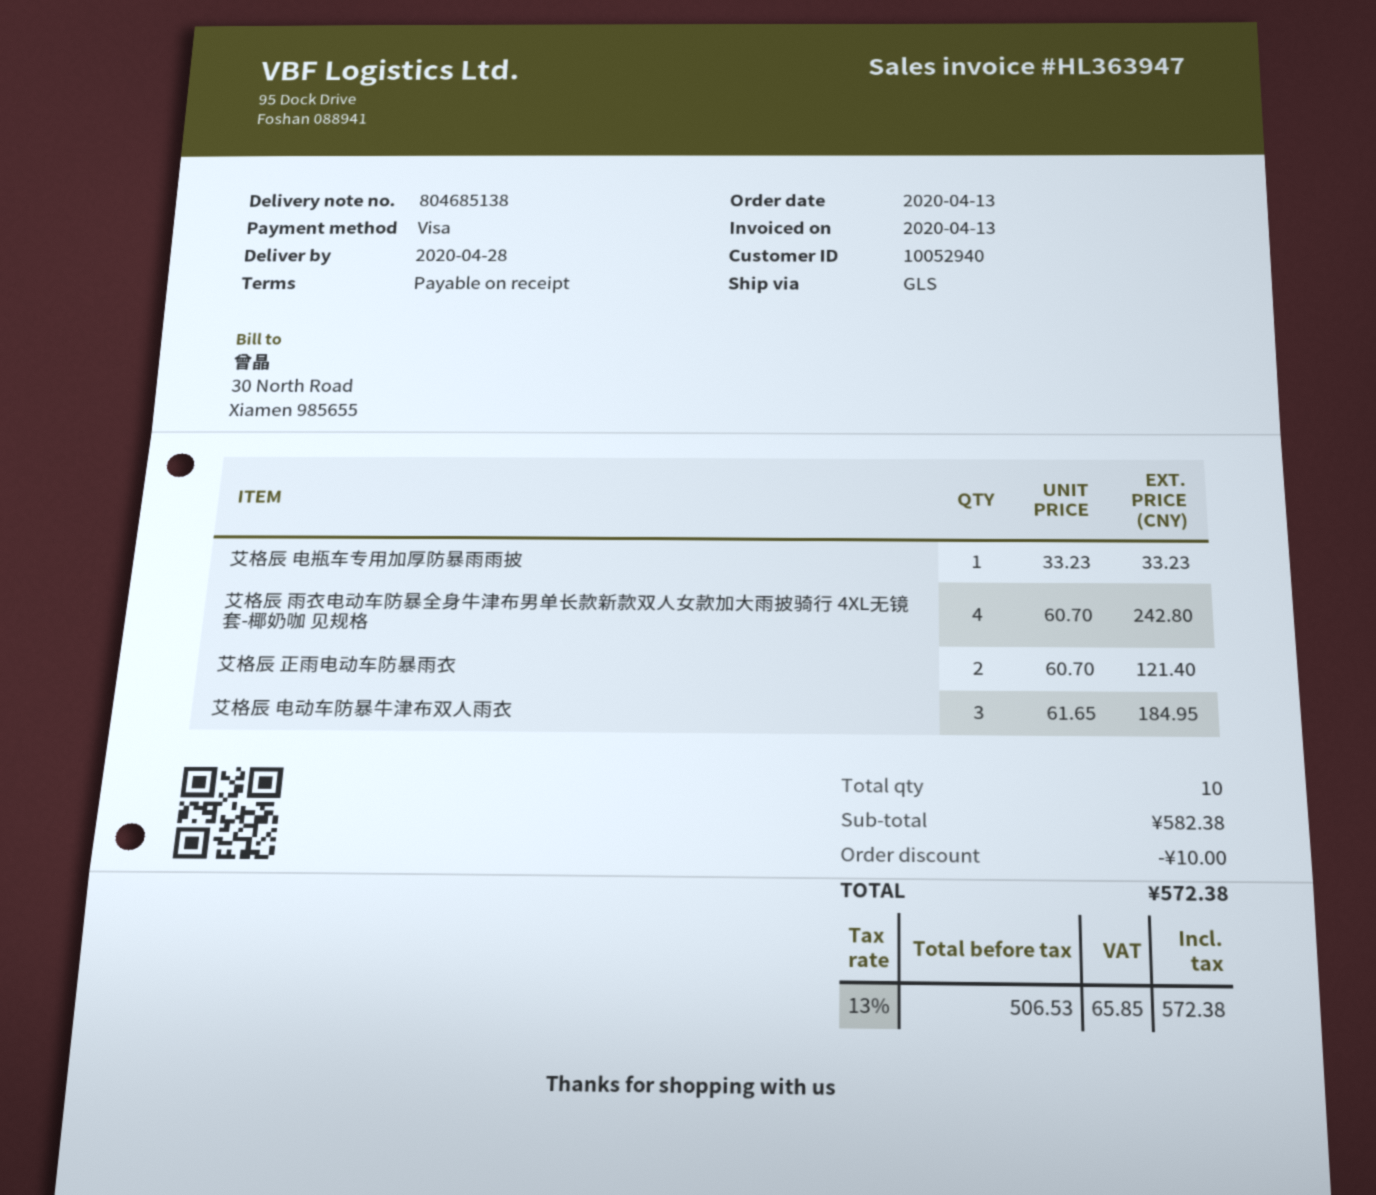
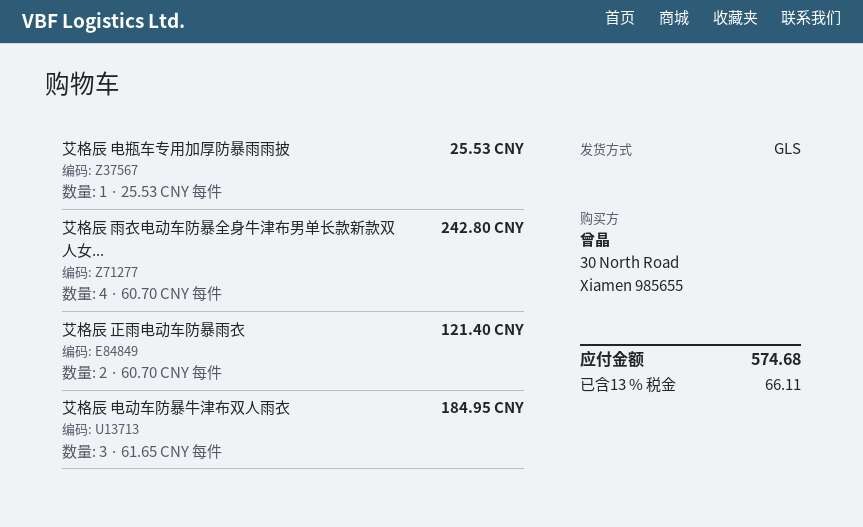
艾格辰 电瓶车专用加厚防暴雨雨披: 1 x 33.23 = 33.23 -> 1 x 25.53 = 25.53
discount: 10.00 -> none
tax: 13% = 65.85 -> 13% = 66.11
total: 572.38 -> 574.68

